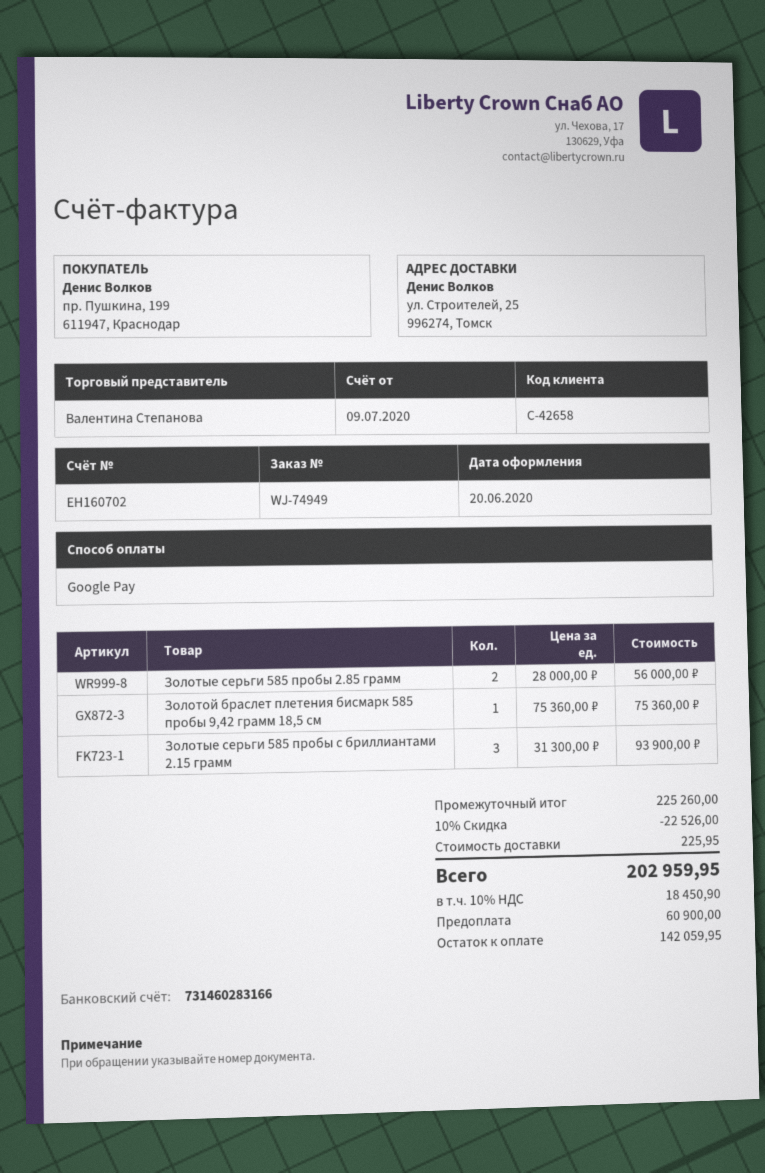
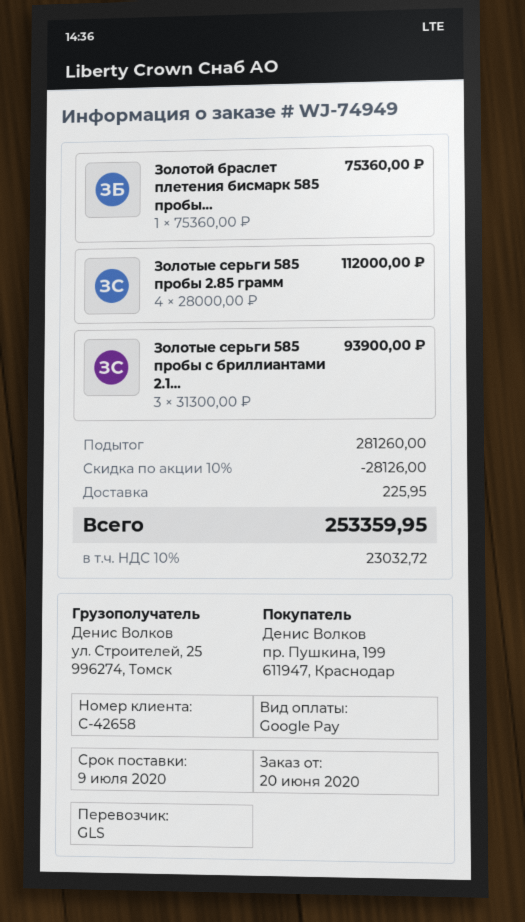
Золотые серьги 585 пробы 2.85 грамм: 2 x 28000.00 = 56000.00 -> 4 x 28000.00 = 112000.00
subtotal: 225260.00 -> 281260.00
discount: 10% = 22526.00 -> 10% = 28126.00
tax: 10% = 18450.90 -> 10% = 23032.72
total: 202959.95 -> 253359.95

